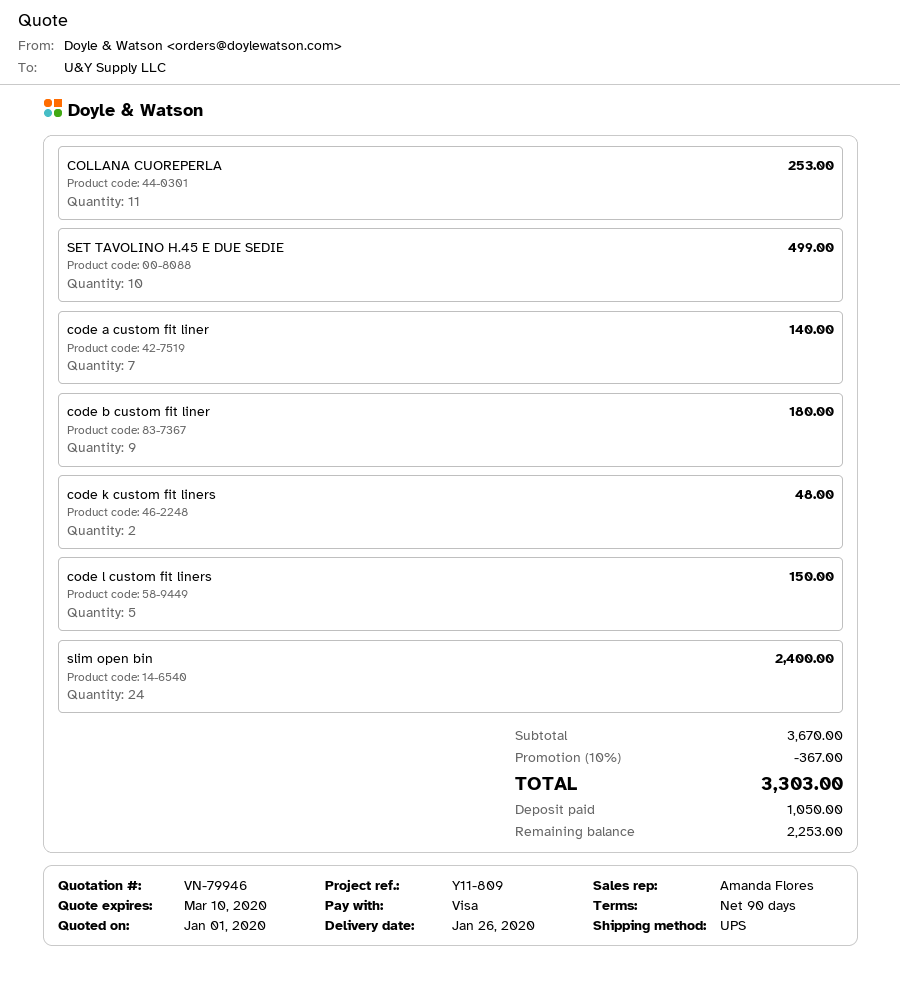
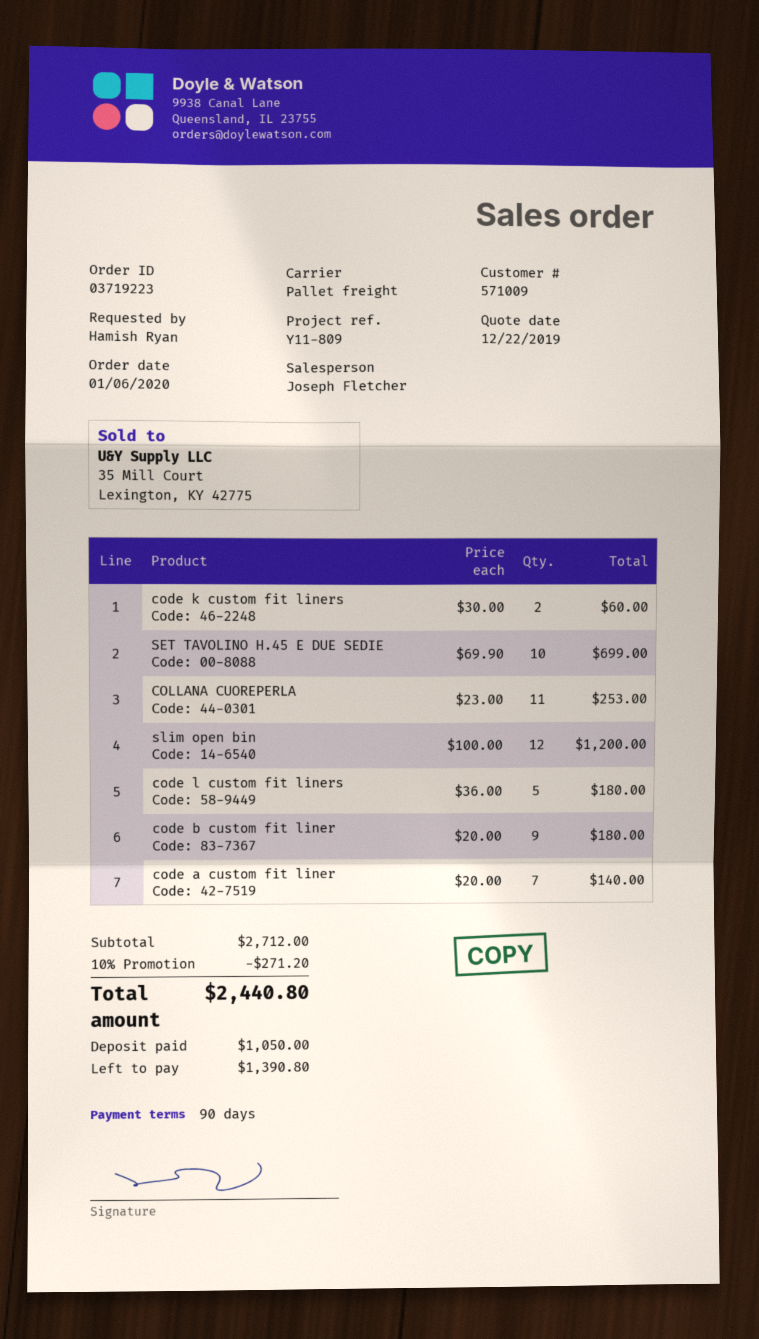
quote date: 2020-01-01 -> 2019-12-22
sales rep: Amanda Flores -> Joseph Fletcher
shipping method: UPS -> pallet freight
SET TAVOLINO H.45 E DUE SEDIE: 10 for 499.00 -> 10 for 699.00
code k custom fit liners: 2 for 48.00 -> 2 for 60.00
code l custom fit liners: 5 for 150.00 -> 5 for 180.00
slim open bin: 24 for 2400.00 -> 12 for 1200.00
subtotal: 3670.00 -> 2712.00
discount: 10% = 367.00 -> 10% = 271.20
total: 3303.00 -> 2440.80
balance: 2253.00 -> 1390.80

